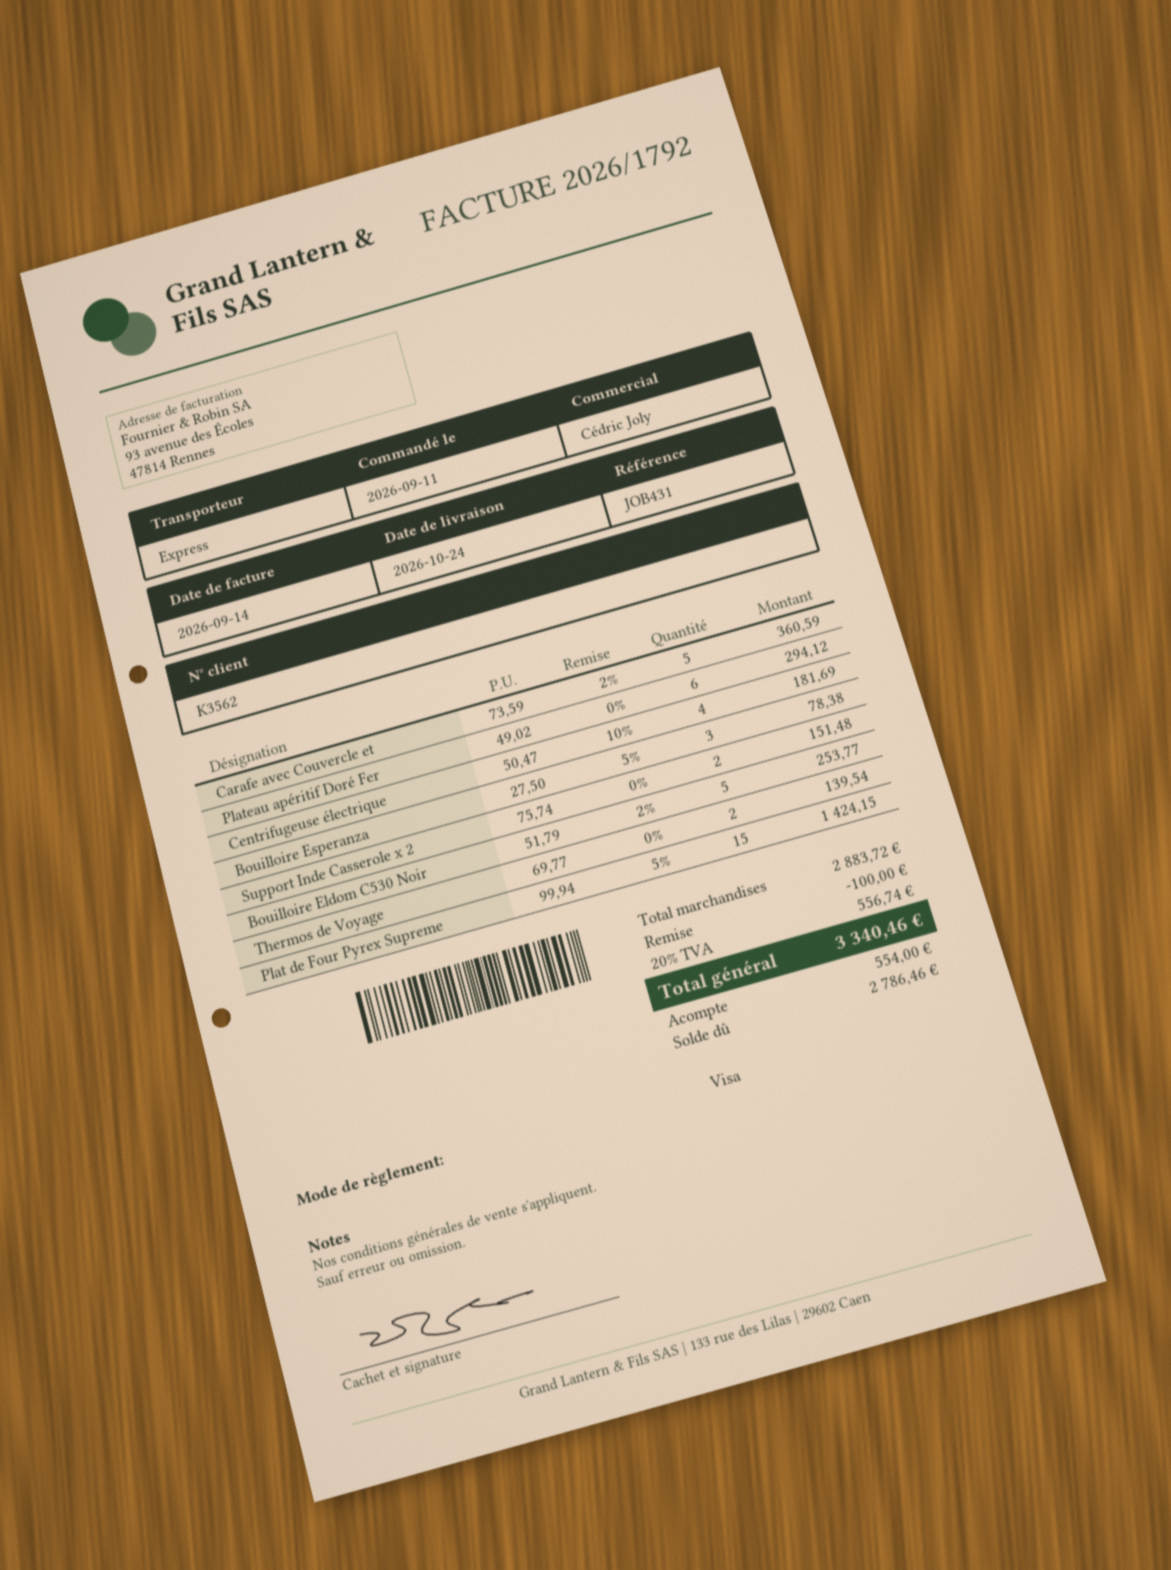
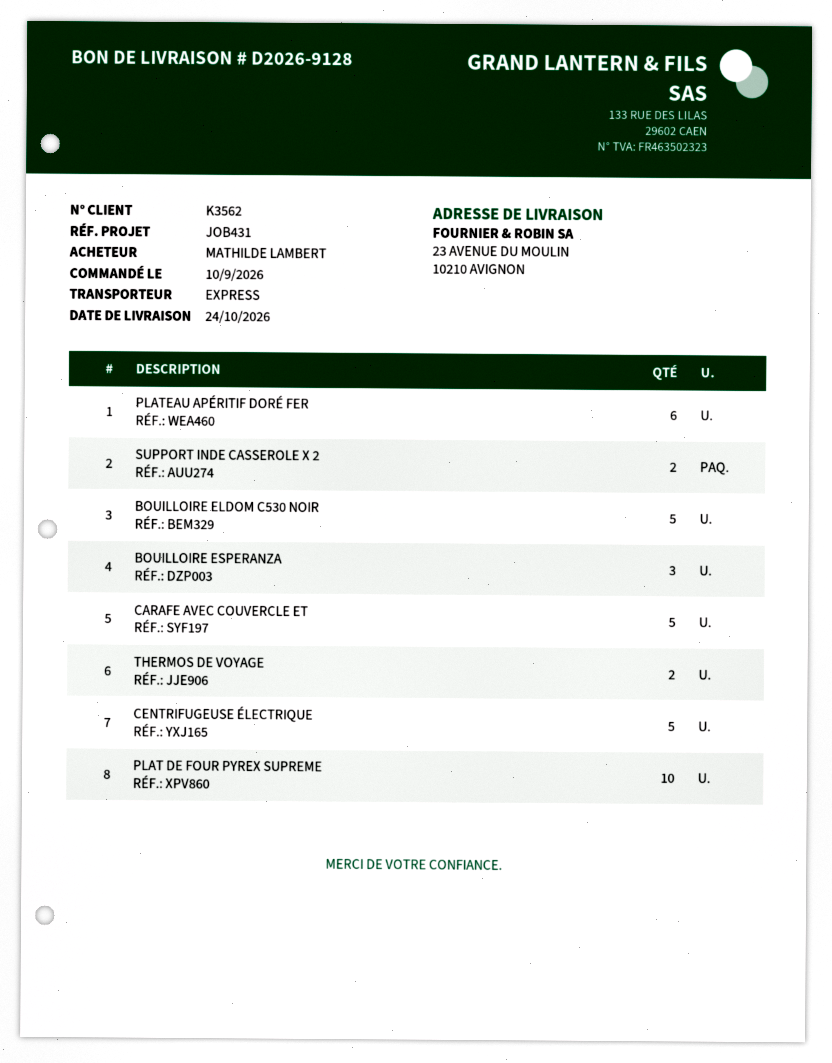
order date: 2026-09-11 -> 2026-09-10
Centrifugeuse électrique: 4 -> 5
Plat de Four Pyrex Supreme: 15 -> 10

